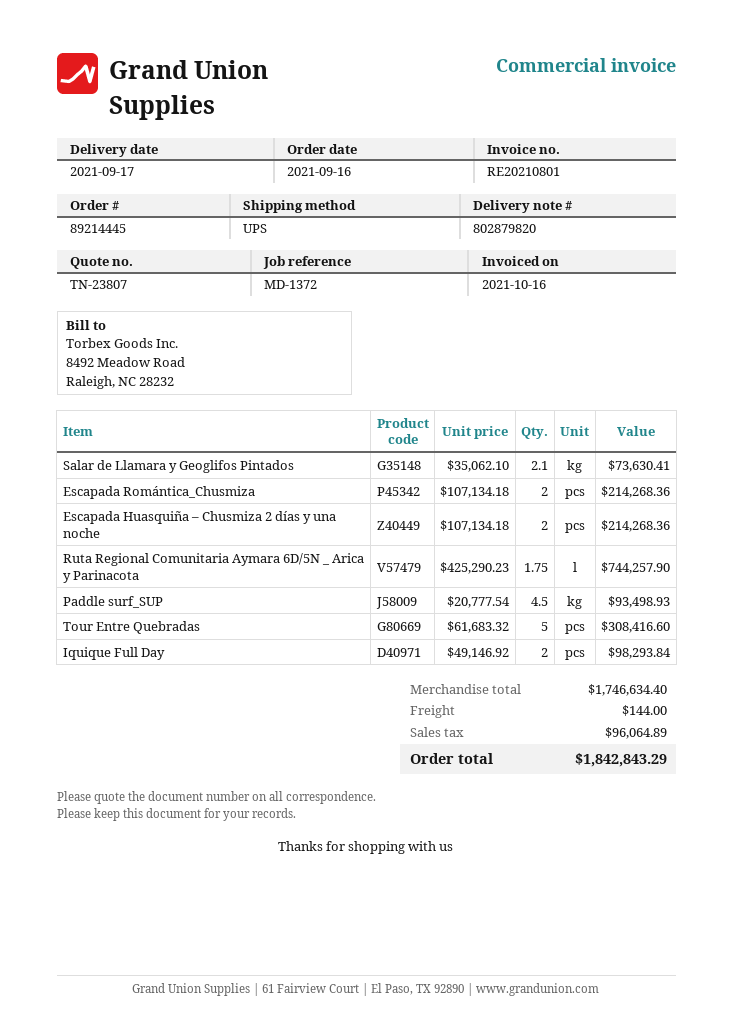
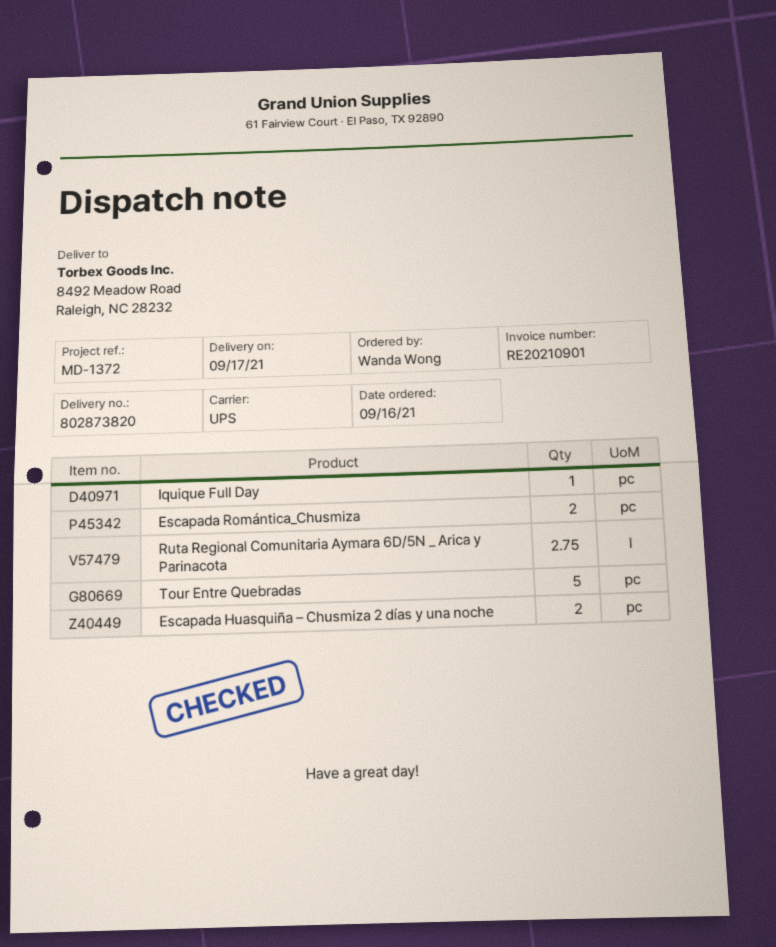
delivery note number: 802879820 -> 802873820
invoice number: RE20210801 -> RE20210901
Salar de Llamara y Geoglifos Pintados: 2.1 -> none
Ruta Regional Comunitaria Aymara 6D/5N _ Arica y Parinacota: 1.75 -> 2.75
Paddle surf_SUP: 4.5 -> none
Iquique Full Day: 2 -> 1

